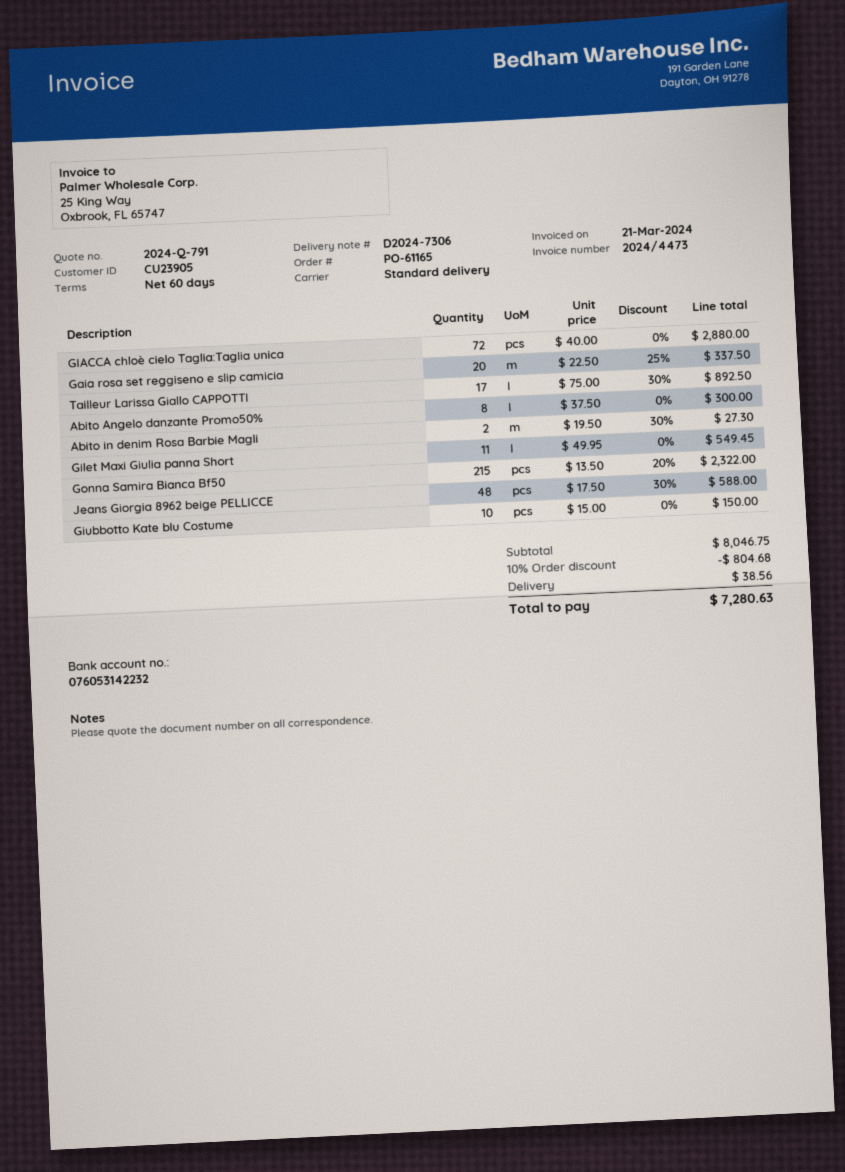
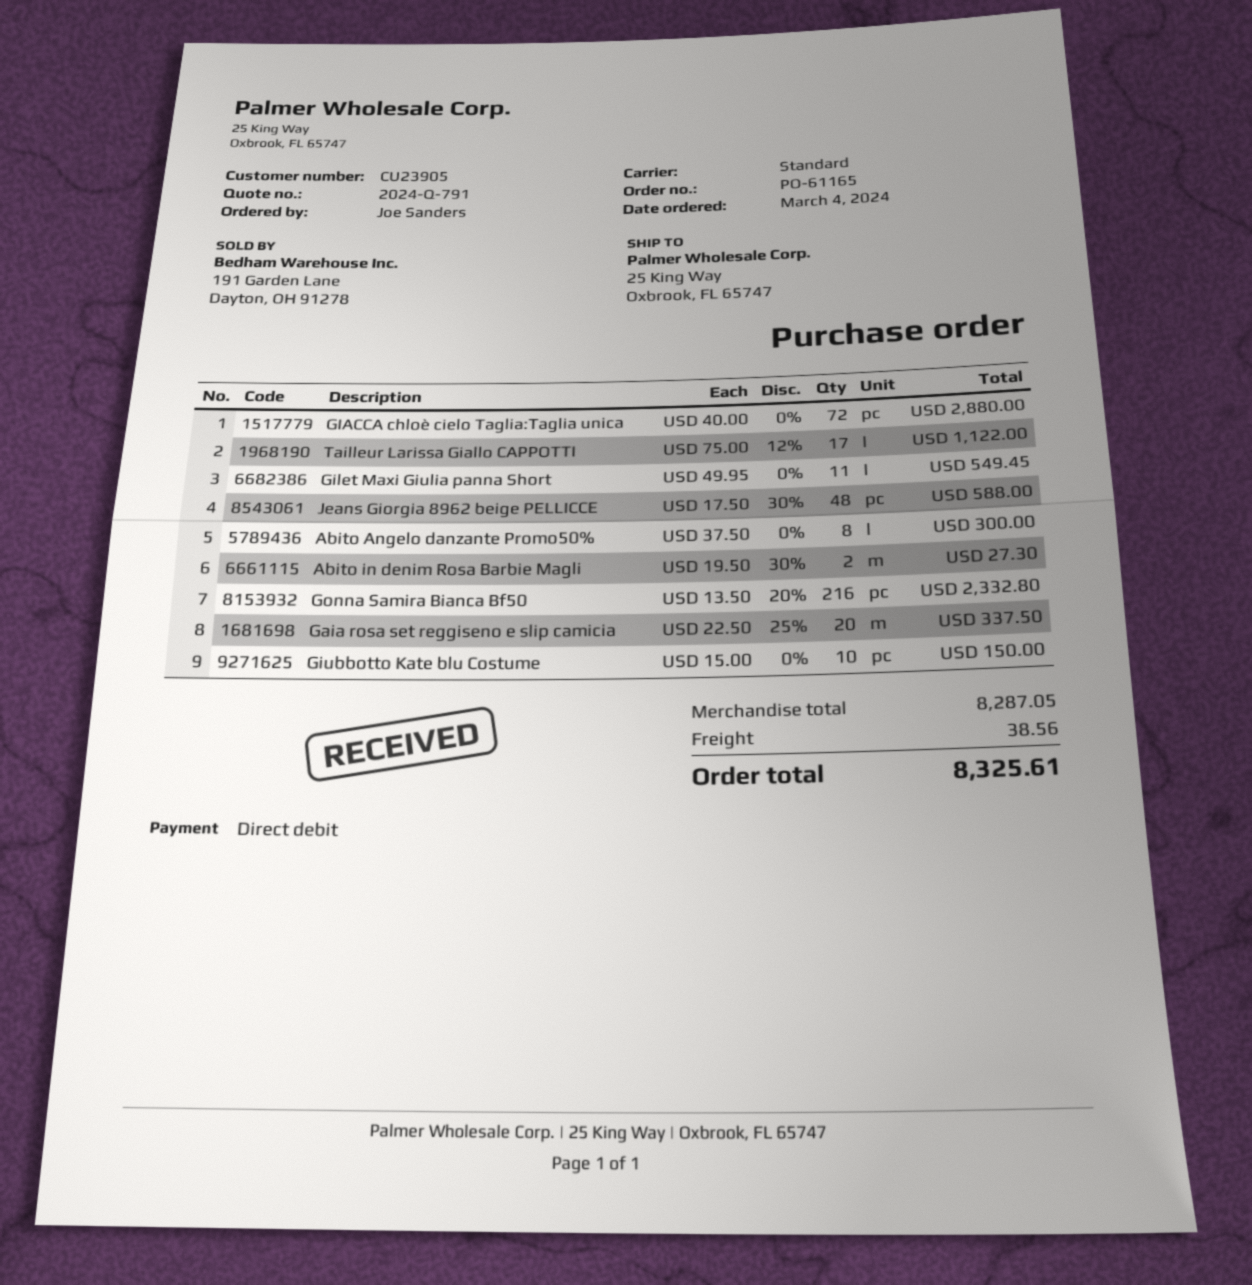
Tailleur Larissa Giallo CAPPOTTI: 17 x 75.00 - 30% = 892.50 -> 17 x 75.00 - 12% = 1122.00
Gonna Samira Bianca Bf50: 215 x 13.50 - 20% = 2322.00 -> 216 x 13.50 - 20% = 2332.80
subtotal: 8046.75 -> 8287.05
discount: 10% = 804.68 -> none
total: 7280.63 -> 8325.61

